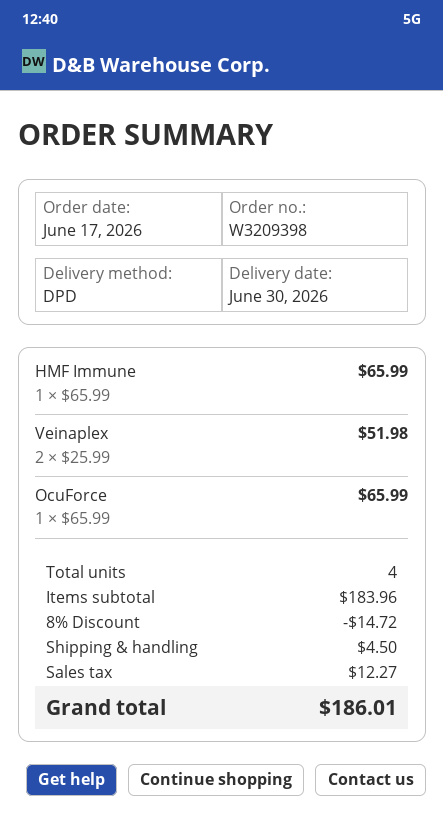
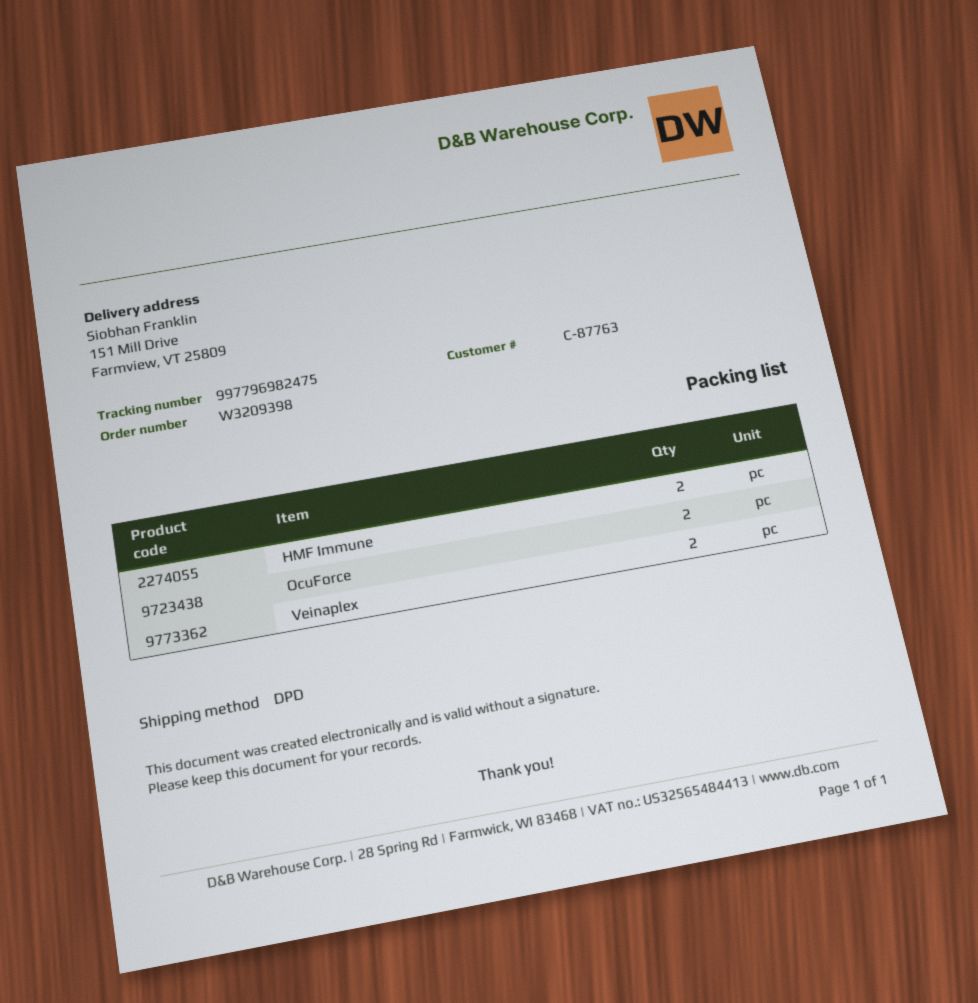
HMF Immune: 1 -> 2
OcuForce: 1 -> 2

